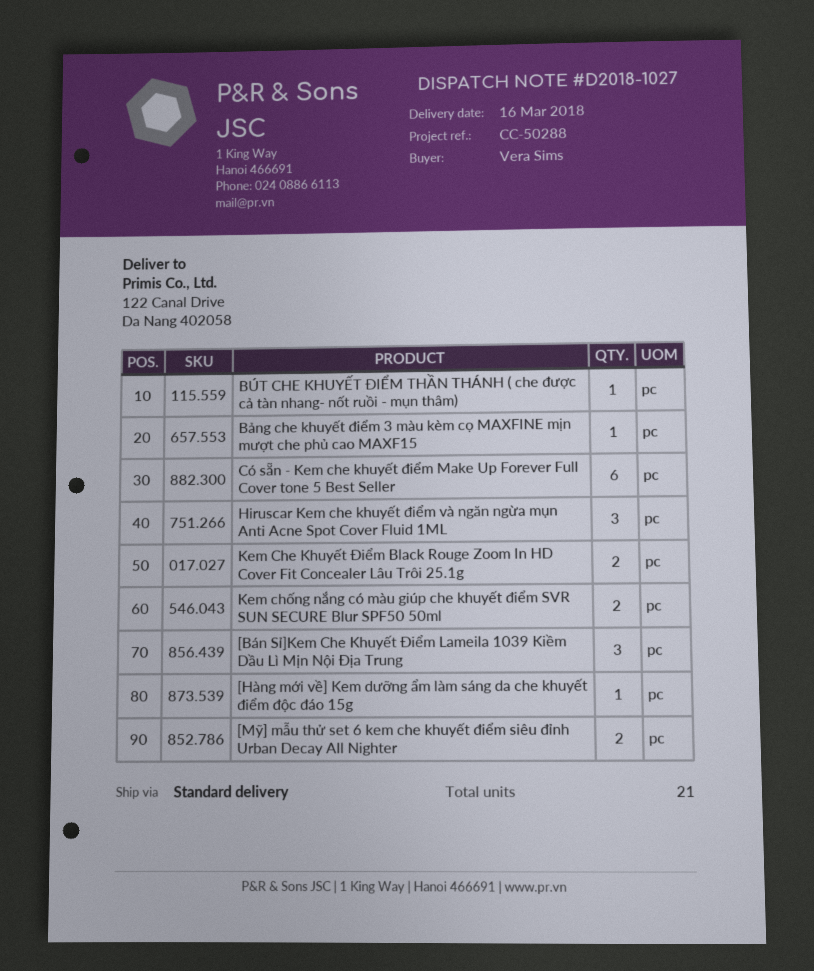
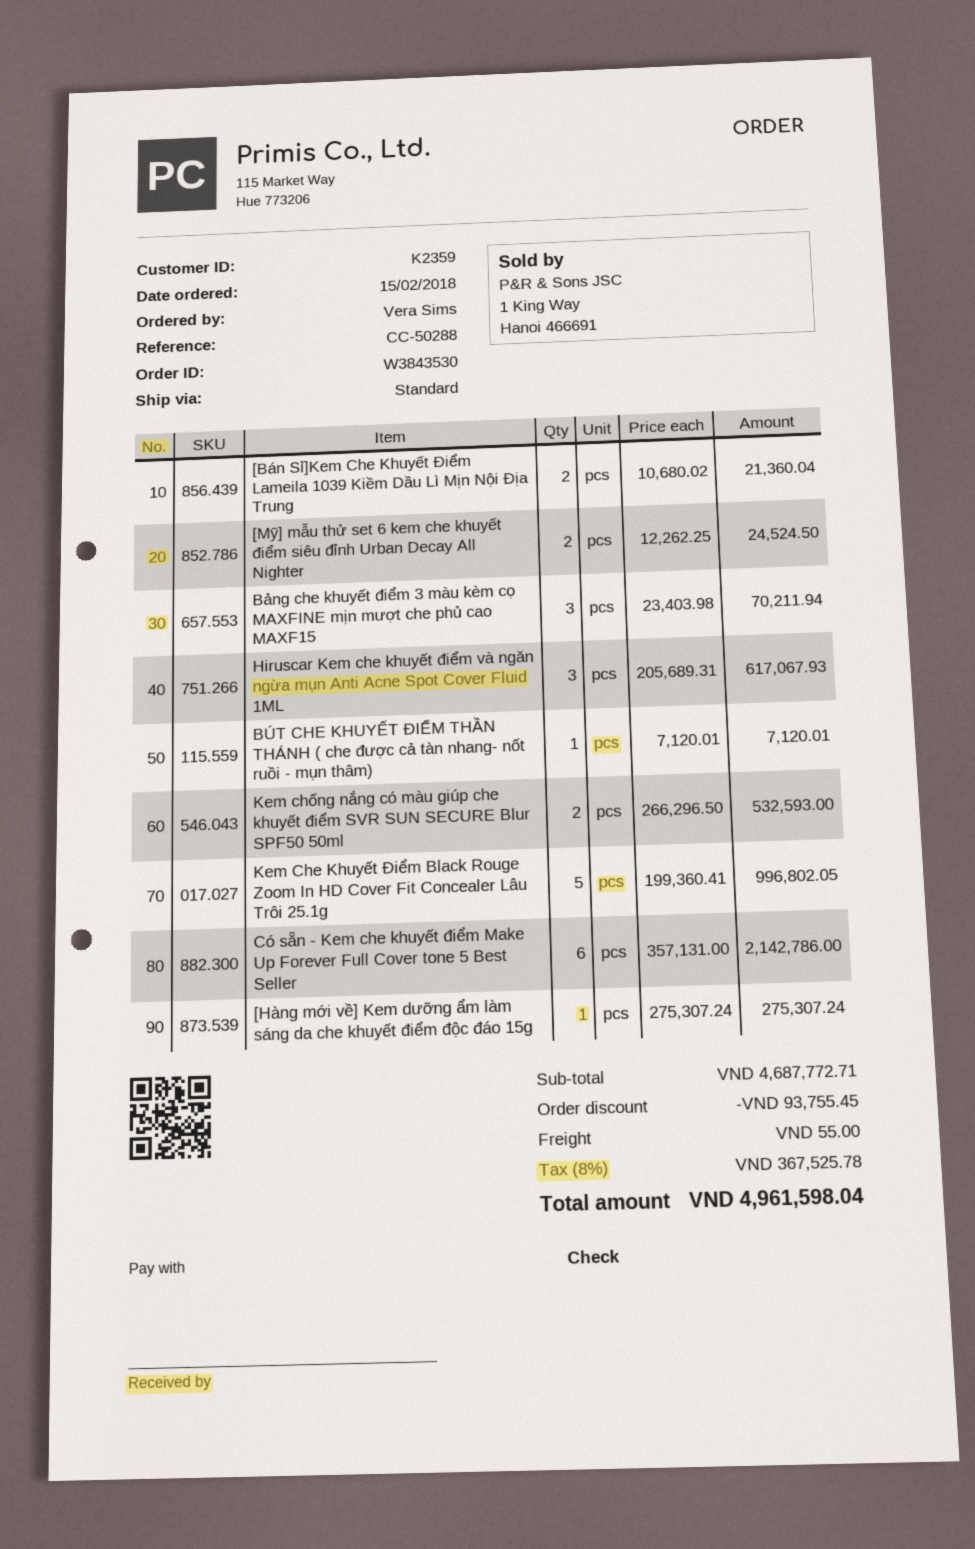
Bảng che khuyết điểm 3 màu kèm cọ MAXFINE mịn mượt che phủ cao MAXF15: 1 -> 3
Kem Che Khuyết Điểm Black Rouge Zoom In HD Cover Fit Concealer Lâu Trôi 25.1g: 2 -> 5
[Bán Sỉ]Kem Che Khuyết Điểm Lameila 1039 Kiềm Dầu Lì Mịn Nội Địa Trung: 3 -> 2

